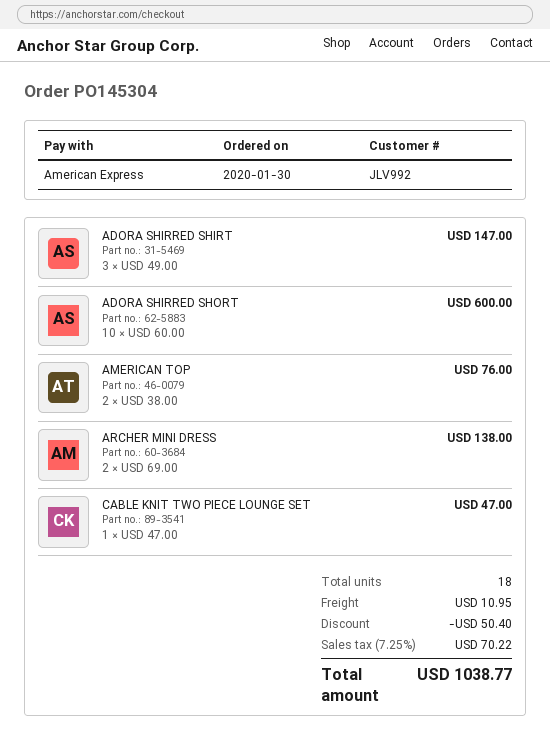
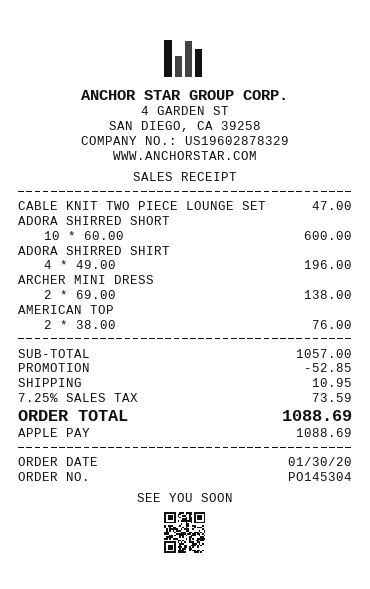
payment method: American Express -> Apple Pay
ADORA SHIRRED SHIRT: 3 x 49.00 = 147.00 -> 4 x 49.00 = 196.00
discount: 50.40 -> 52.85
tax: 7.25% = 70.22 -> 7.25% = 73.59
total: 1038.77 -> 1088.69

